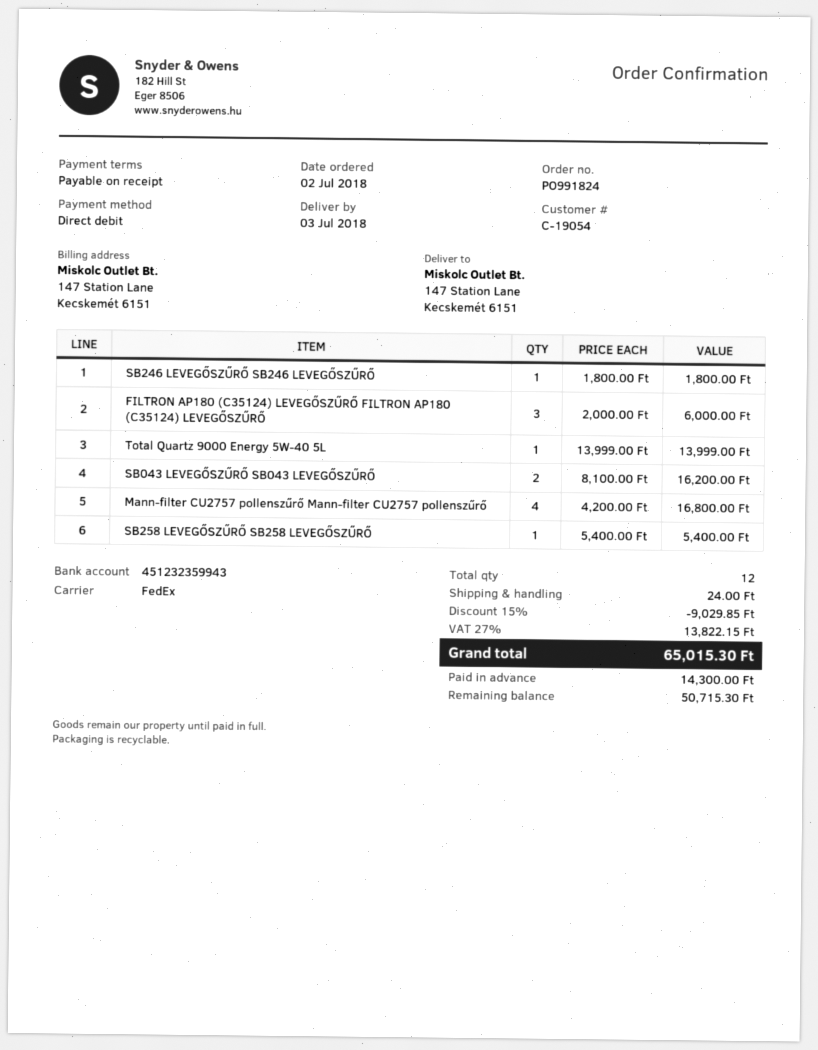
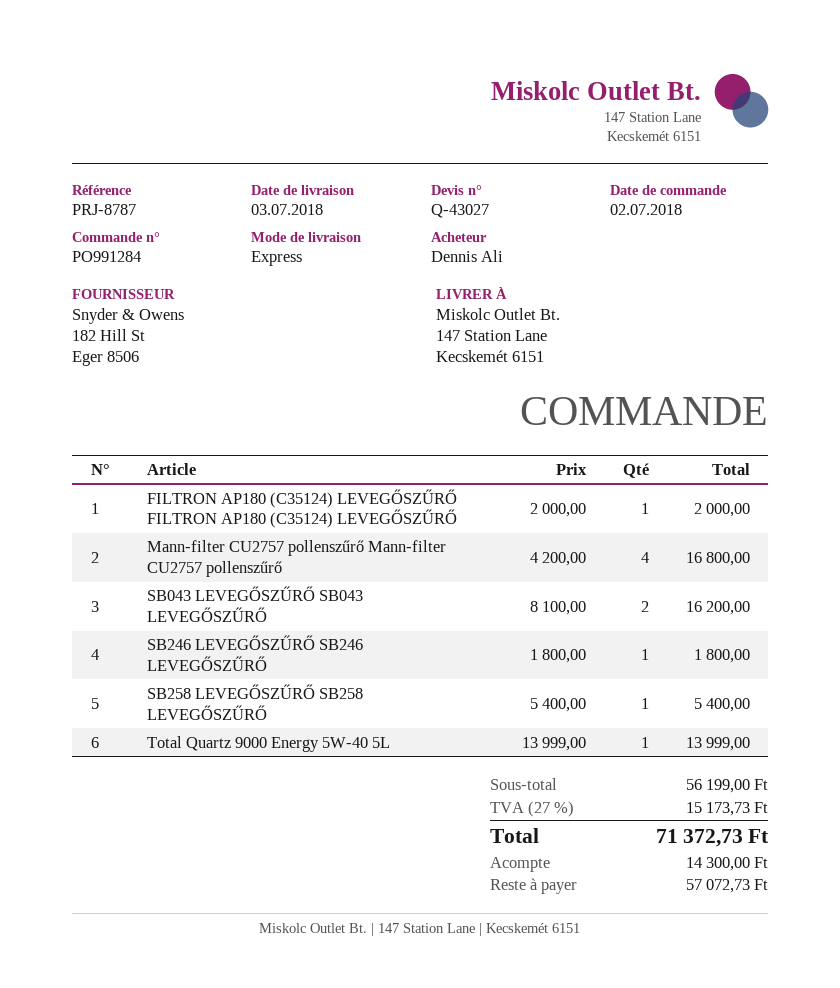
order number: PO991824 -> PO991284
shipping method: FedEx -> express
FILTRON AP180 (C35124) LEVEGŐSZŰRŐ FILTRON AP180 (C35124) LEVEGŐSZŰRŐ: 3 x 2000.00 = 6000.00 -> 1 x 2000.00 = 2000.00
discount: 15% = 9029.85 -> none
shipping: 24.00 -> none
tax: 27% = 13822.15 -> 27% = 15173.73
total: 65015.30 -> 71372.73
balance: 50715.30 -> 57072.73

